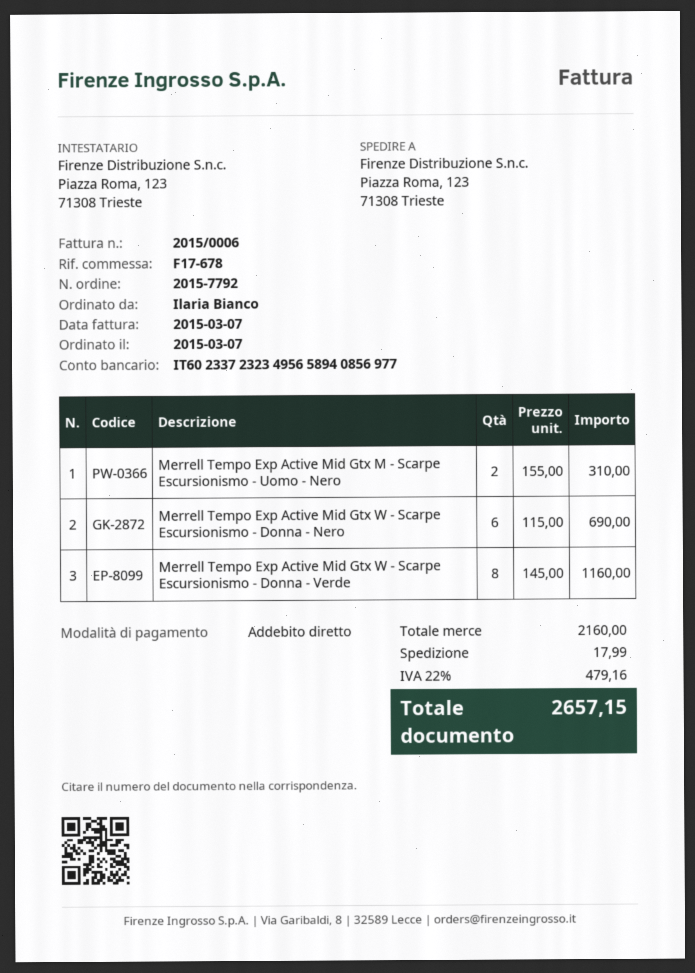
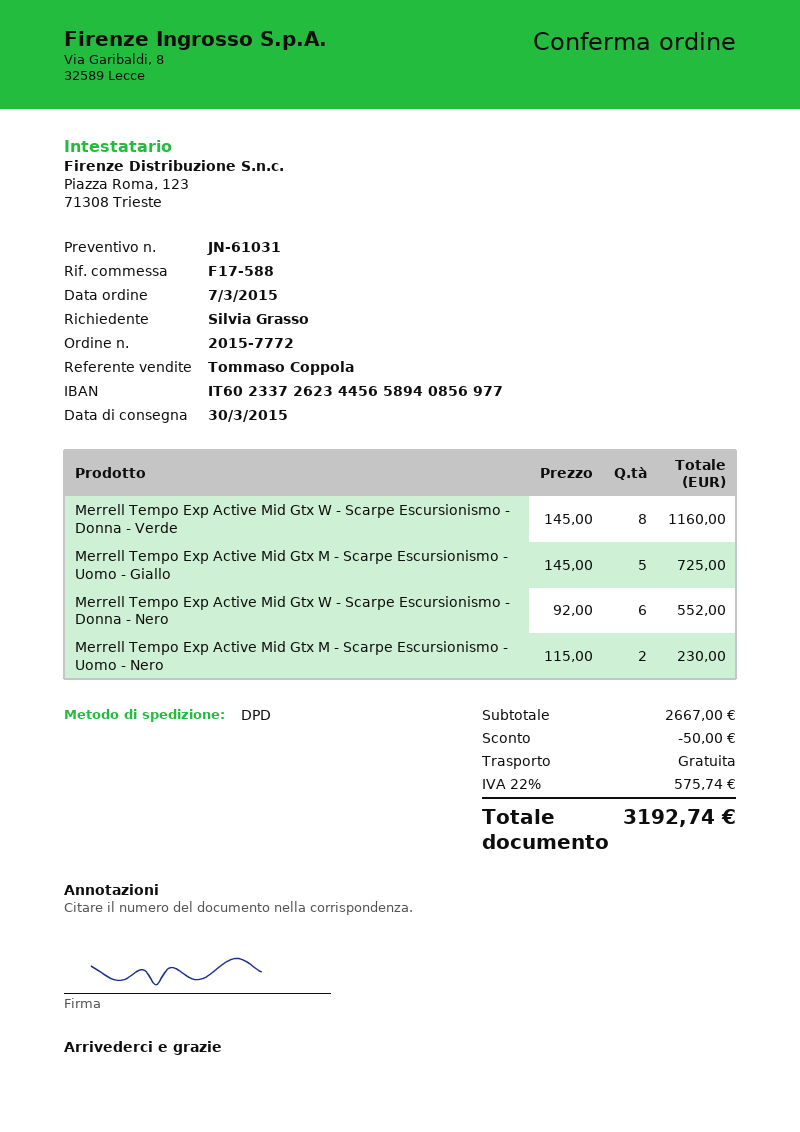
order number: 2015-7792 -> 2015-7772
reference: F17-678 -> F17-588
ordered by: Ilaria Bianco -> Silvia Grasso
bank account: IT6023372323495658940856977 -> IT6023372623445658940856977
Merrell Tempo Exp Active Mid Gtx M - Scarpe Escursionismo - Uomo - Nero: 2 x 155.00 = 310.00 -> 2 x 115.00 = 230.00
Merrell Tempo Exp Active Mid Gtx W - Scarpe Escursionismo - Donna - Nero: 6 x 115.00 = 690.00 -> 6 x 92.00 = 552.00
Merrell Tempo Exp Active Mid Gtx M - Scarpe Escursionismo - Uomo - Giallo: none -> 5 x 145.00 = 725.00
subtotal: 2160.00 -> 2667.00
discount: none -> 50.00
shipping: 17.99 -> 0.00
tax: 22% = 479.16 -> 22% = 575.74
total: 2657.15 -> 3192.74

